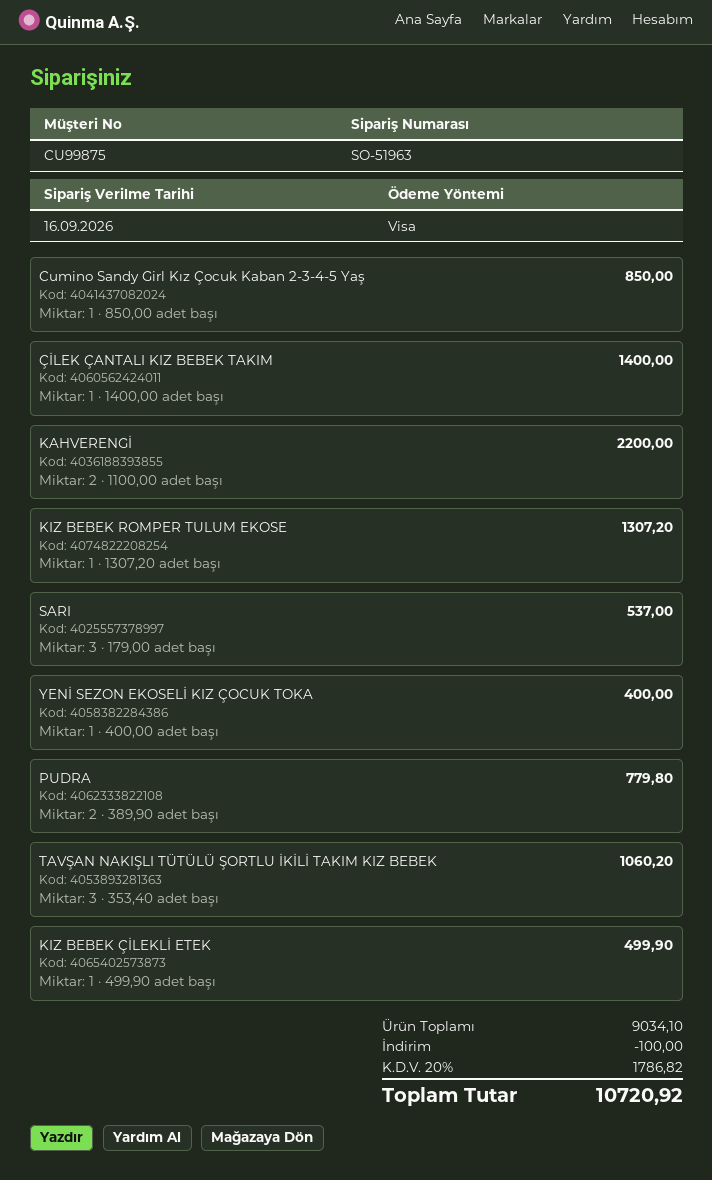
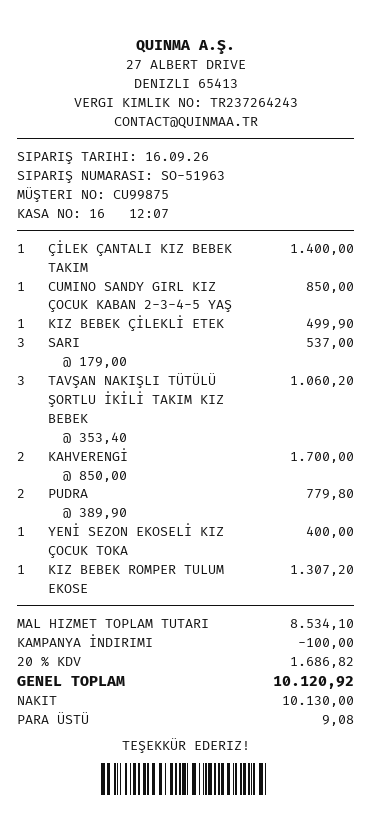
payment method: Visa -> cash
KAHVERENGİ: 2 x 1100.00 = 2200.00 -> 2 x 850.00 = 1700.00
subtotal: 9034.10 -> 8534.10
tax: 20% = 1786.82 -> 20% = 1686.82
total: 10720.92 -> 10120.92

